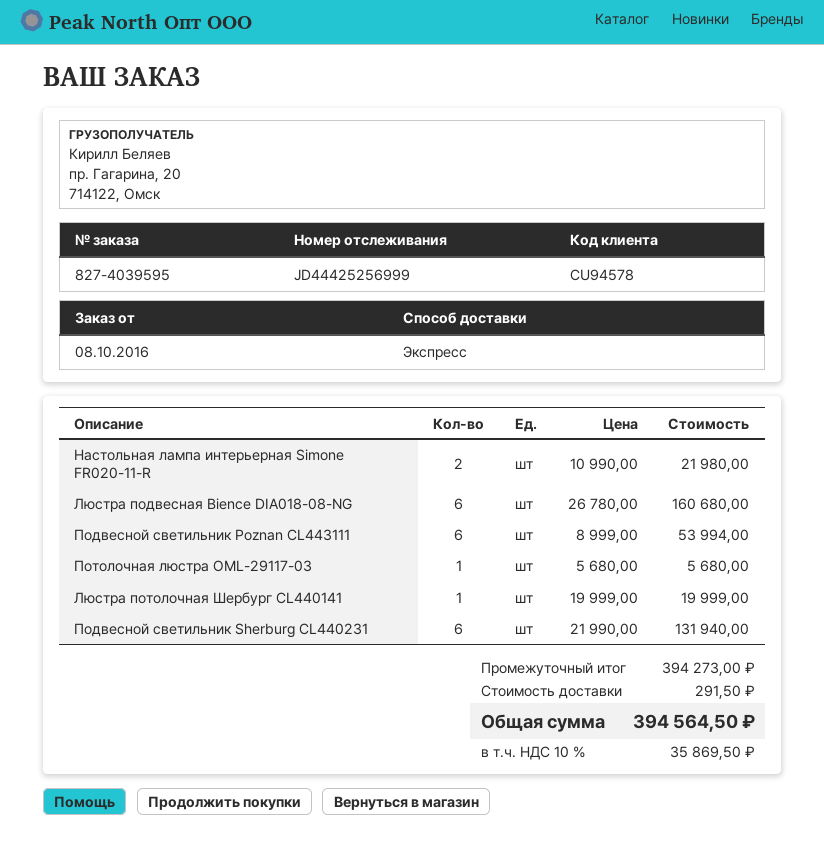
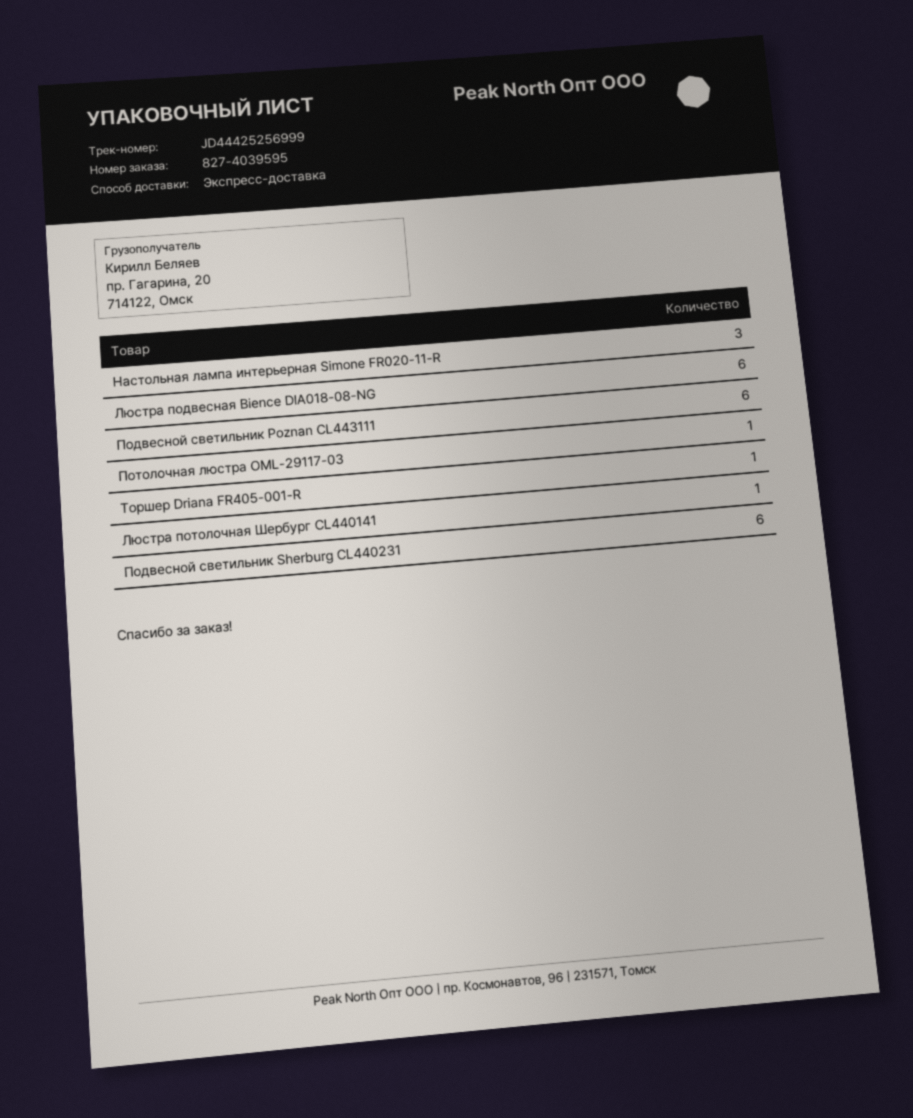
Настольная лампа интерьерная Simone FR020-11-R: 2 -> 3
Торшер Driana FR405-001-R: none -> 1

